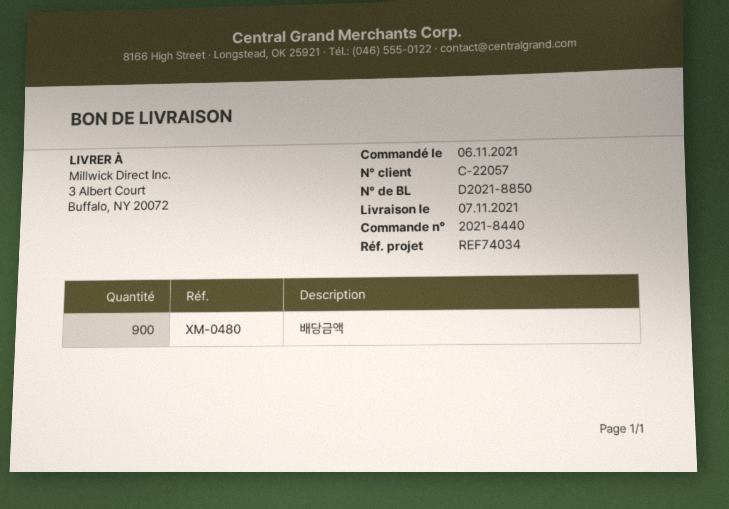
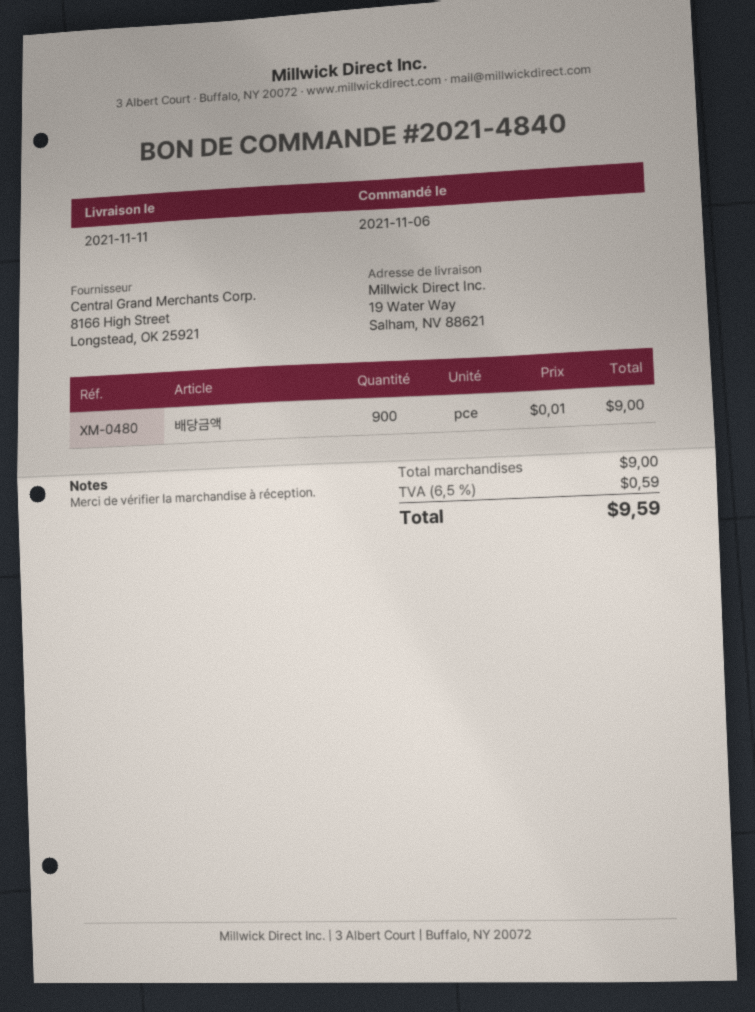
order number: 2021-8440 -> 2021-4840
delivery date: 2021-11-07 -> 2021-11-11
ship to: 3 Albert Court, Buffalo, NY 20072 -> 19 Water Way, Salham, NV 88621

